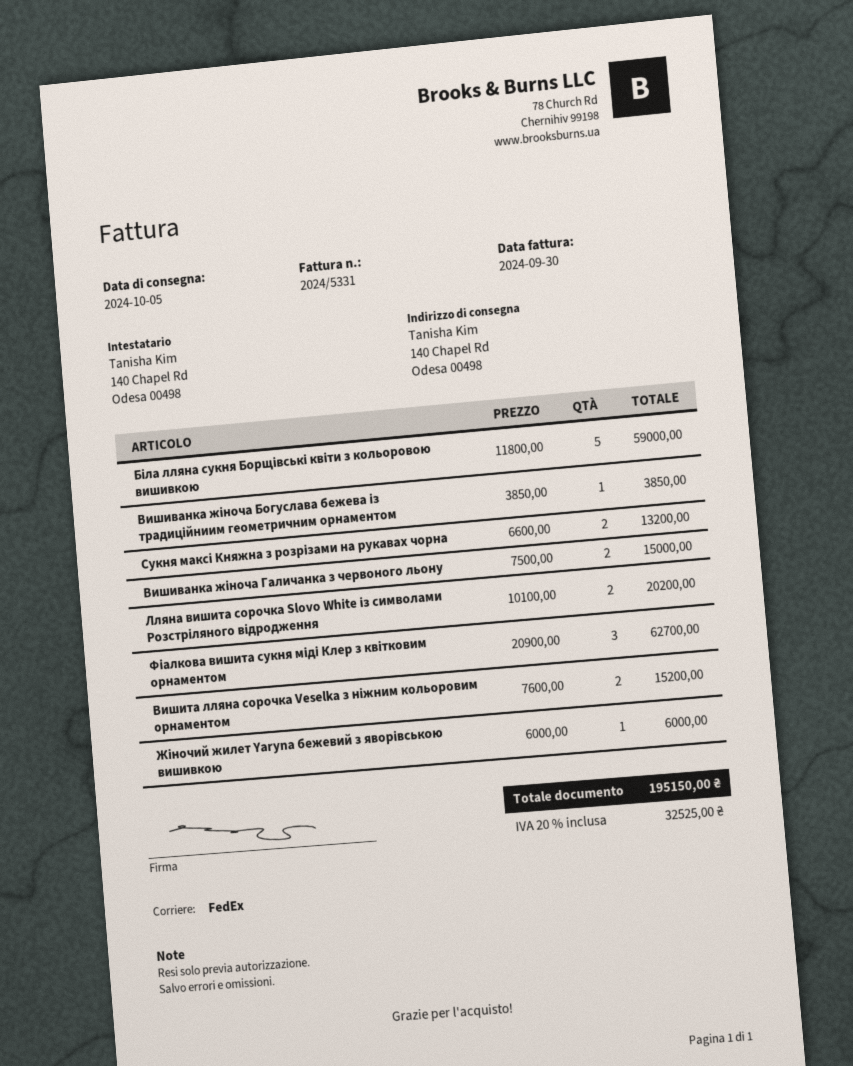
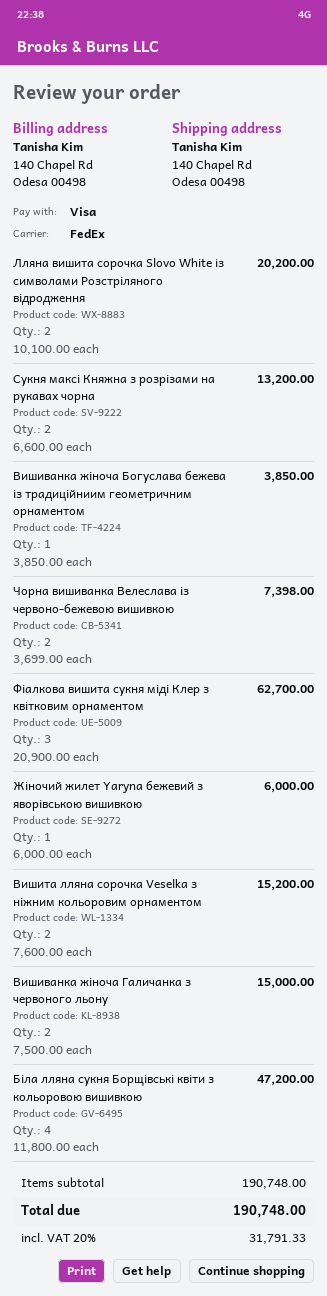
Біла лляна сукня Борщівські квіти з кольоровою вишивкою: 5 x 11800.00 = 59000.00 -> 4 x 11800.00 = 47200.00
Чорна вишиванка Велеслава із червоно-бежевою вишивкою: none -> 2 x 3699.00 = 7398.00
tax: 20% = 32525.00 -> 20% = 31791.33
total: 195150.00 -> 190748.00

